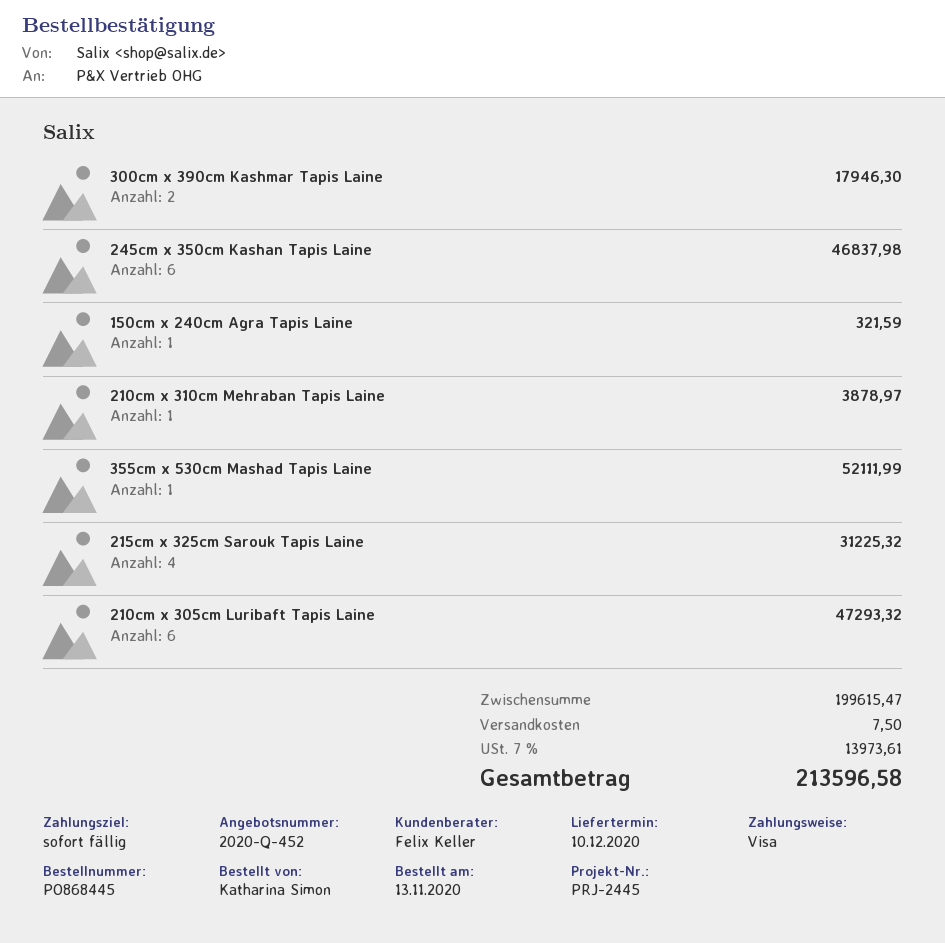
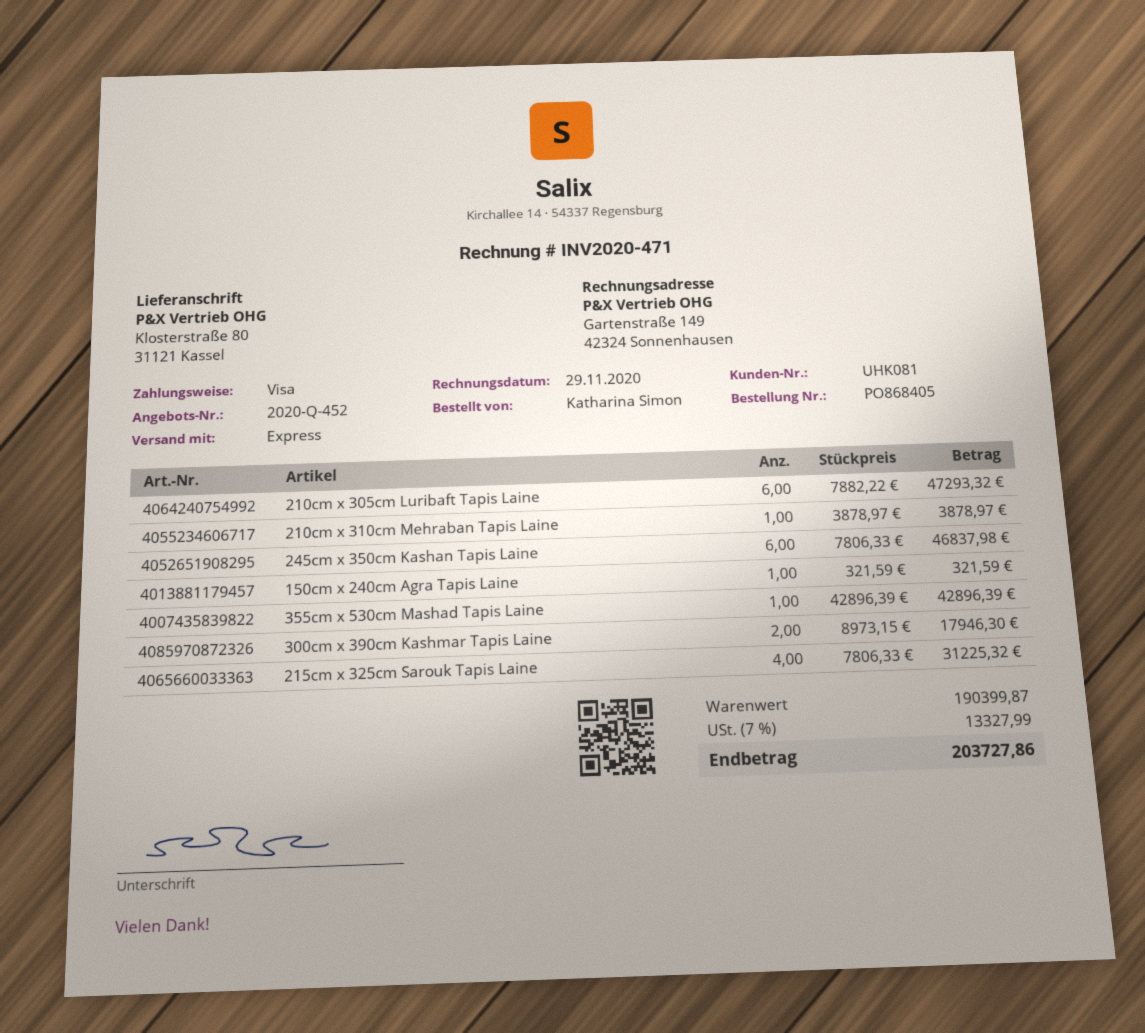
order number: PO868445 -> PO868405
355cm x 530cm Mashad Tapis Laine: 1 for 52111.99 -> 1 for 42896.39
subtotal: 199615.47 -> 190399.87
shipping: 7.50 -> none
tax: 7% = 13973.61 -> 7% = 13327.99
total: 213596.58 -> 203727.86

